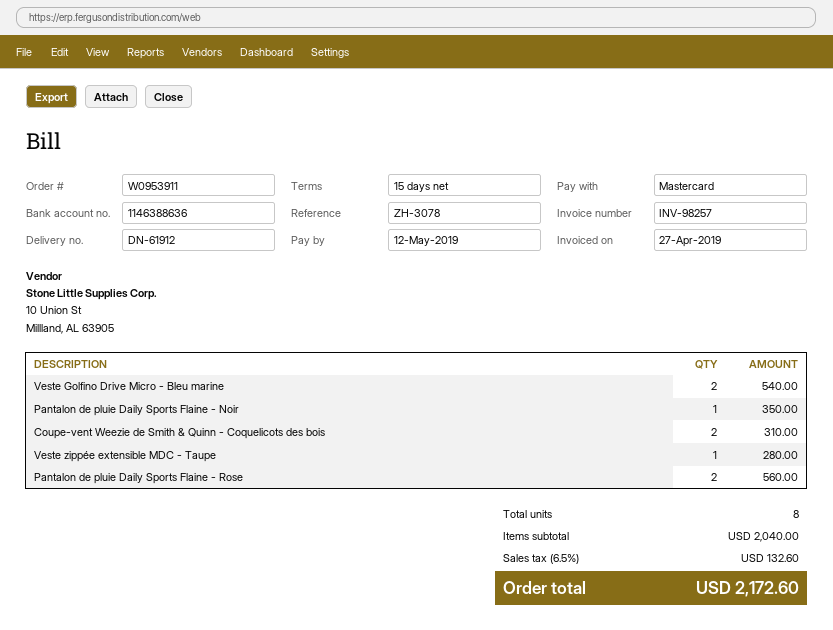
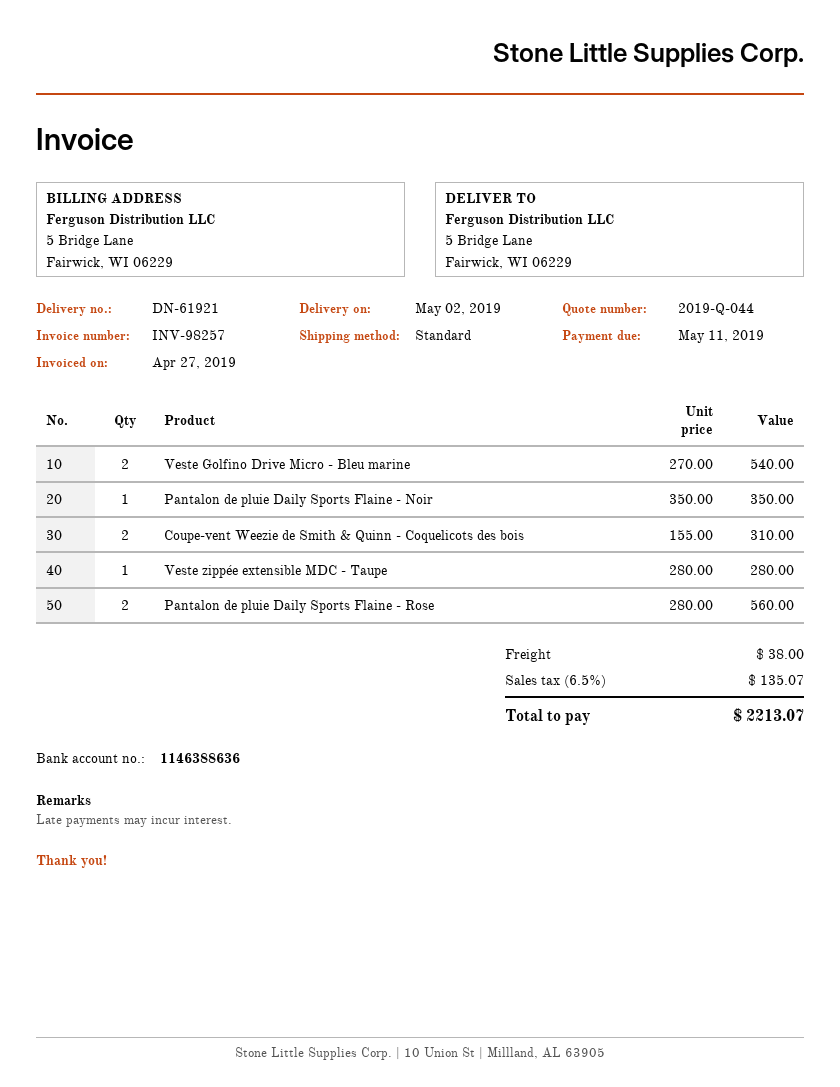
delivery note number: DN-61912 -> DN-61921
due date: 2019-05-12 -> 2019-05-11
shipping: none -> 38.00
tax: 6.5% = 132.60 -> 6.5% = 135.07
total: 2172.60 -> 2213.07

